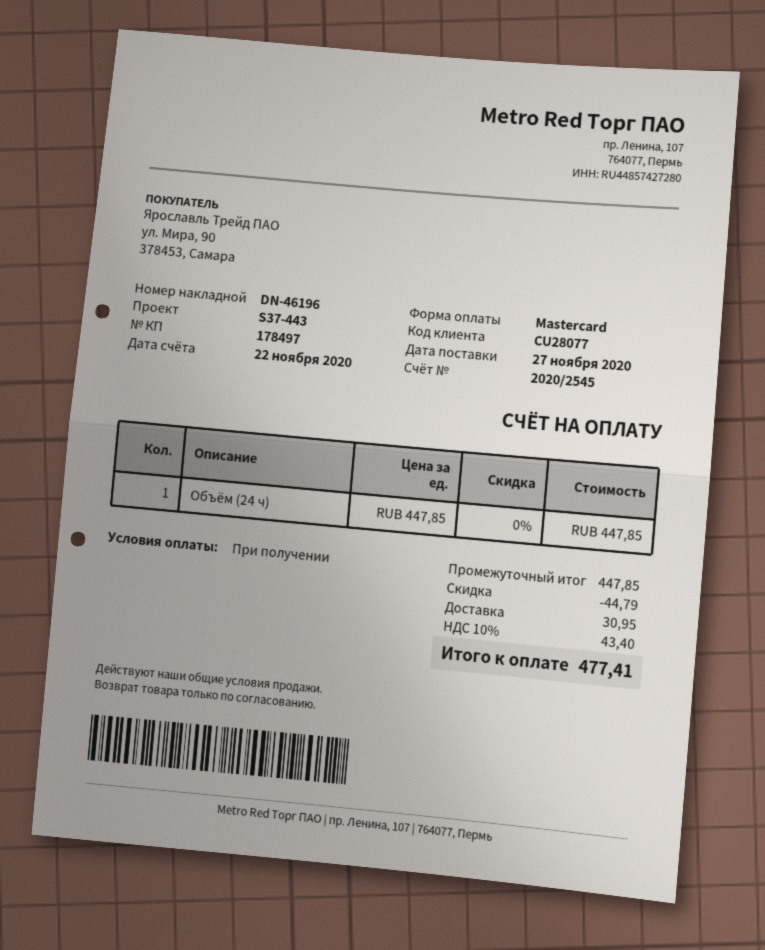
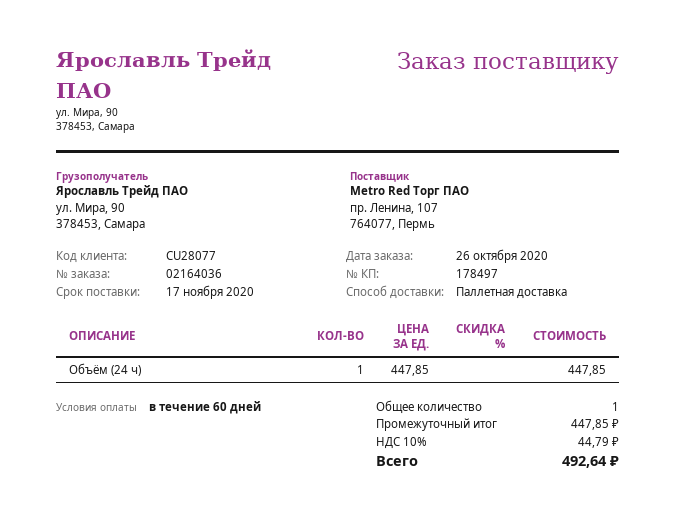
delivery date: 2020-11-27 -> 2020-11-17
payment terms: on receipt -> 60 days
discount: 44.79 -> none
shipping: 30.95 -> none
tax: 10% = 43.40 -> 10% = 44.79
total: 477.41 -> 492.64

